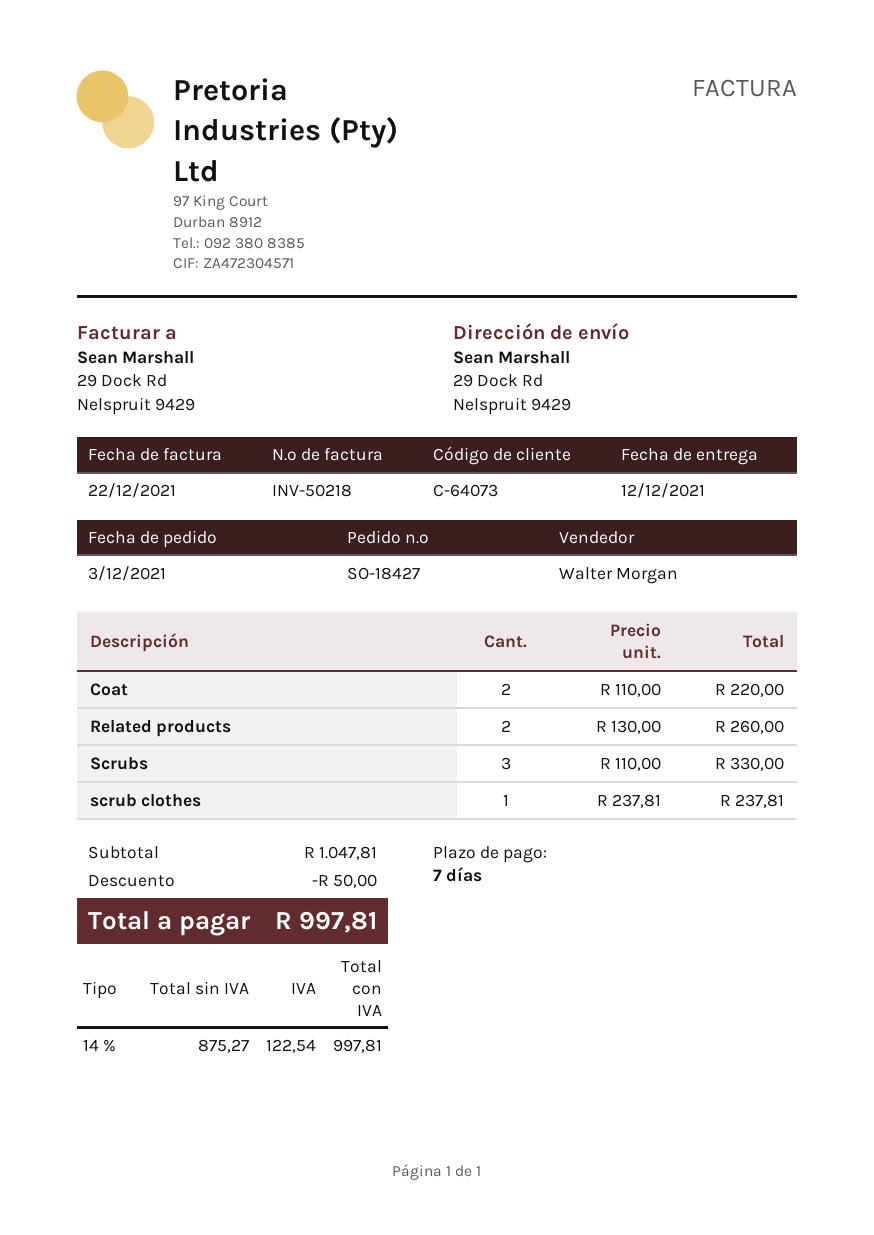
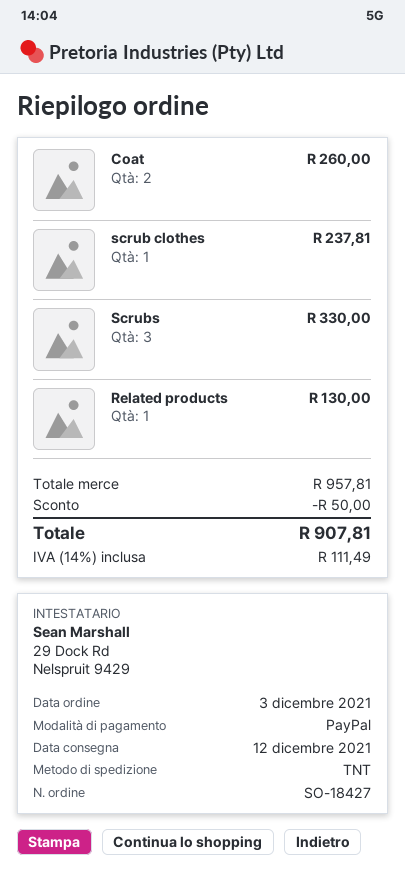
Coat: 2 for 220.00 -> 2 for 260.00
Related products: 2 for 260.00 -> 1 for 130.00
subtotal: 1047.81 -> 957.81
tax: 14% = 122.54 -> 14% = 111.49
total: 997.81 -> 907.81

